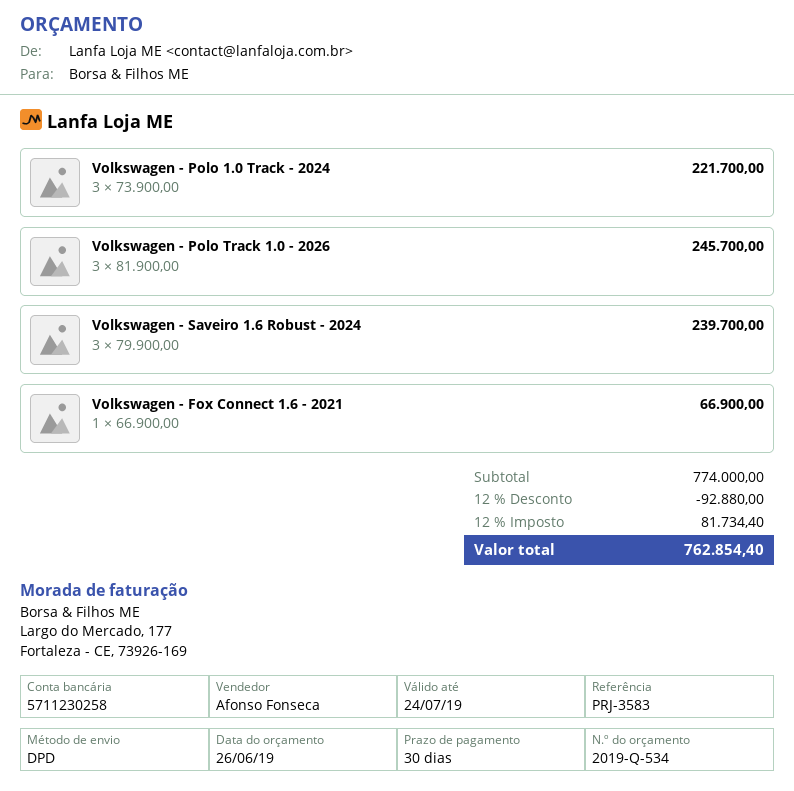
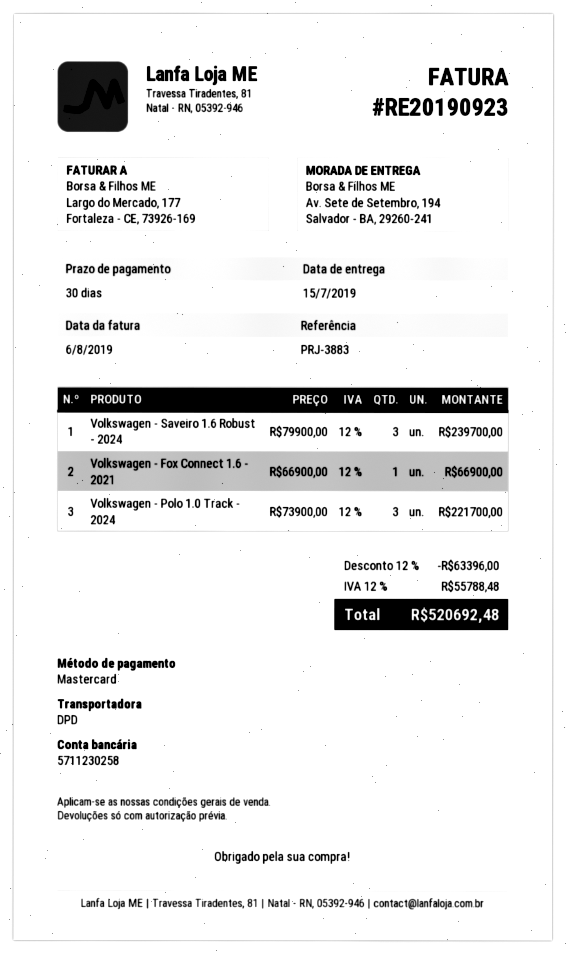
reference: PRJ-3583 -> PRJ-3883
Volkswagen - Polo Track 1.0 - 2026: 3 x 81900.00 = 245700.00 -> none
discount: 12% = 92880.00 -> 12% = 63396.00
tax: 12% = 81734.40 -> 12% = 55788.48
total: 762854.40 -> 520692.48

